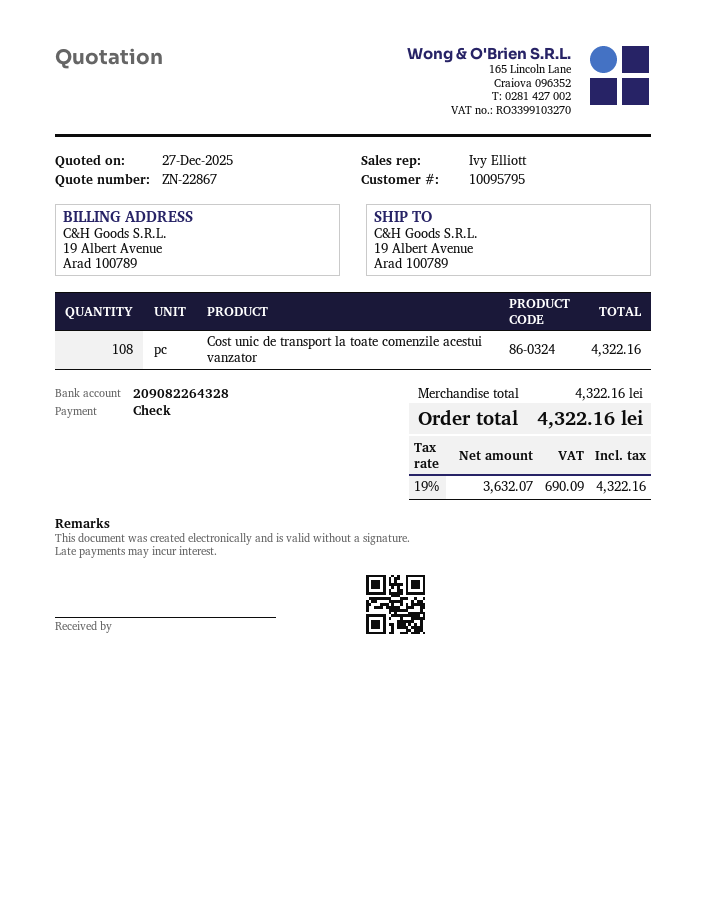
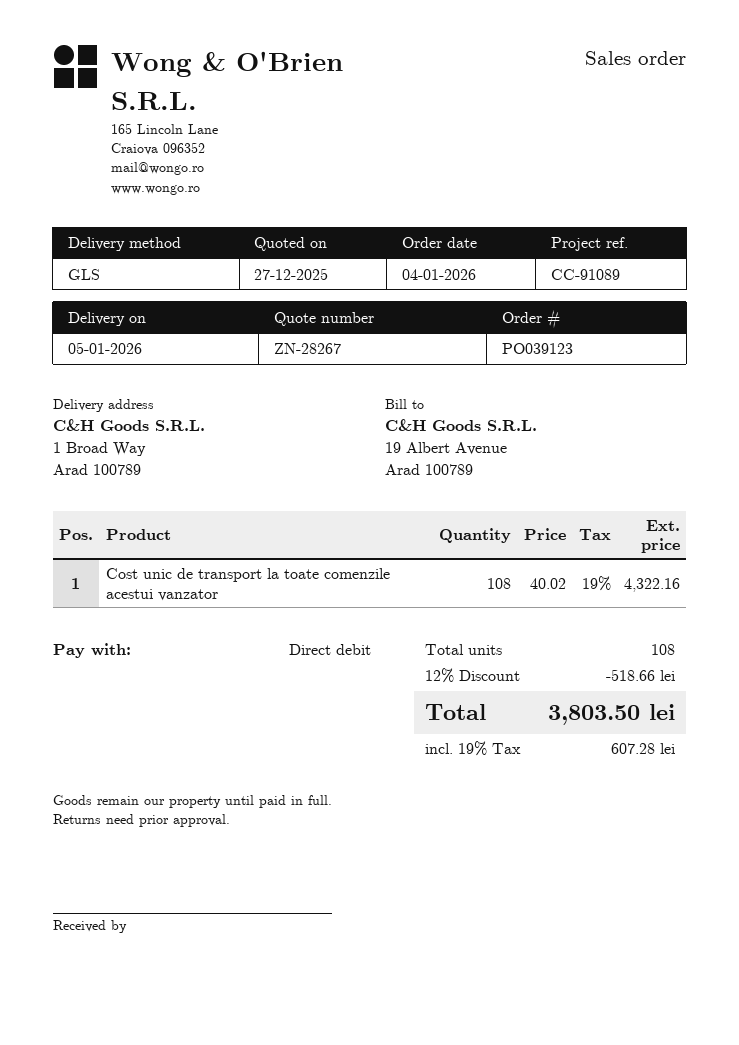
quote number: ZN-22867 -> ZN-28267
payment method: cheque -> direct debit
ship to: 19 Albert Avenue, Arad 100789 -> 1 Broad Way, Arad 100789
discount: none -> 12% = 518.66
tax: 19% = 690.09 -> 19% = 607.28
total: 4322.16 -> 3803.50

